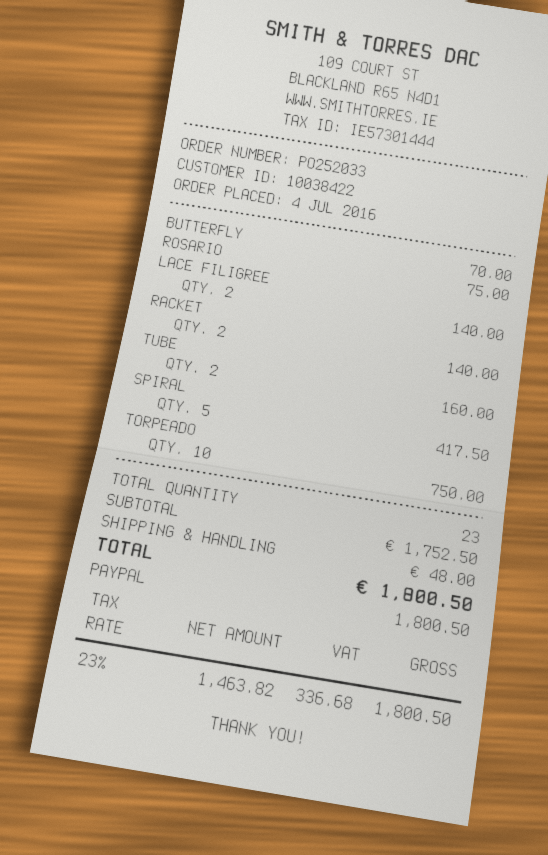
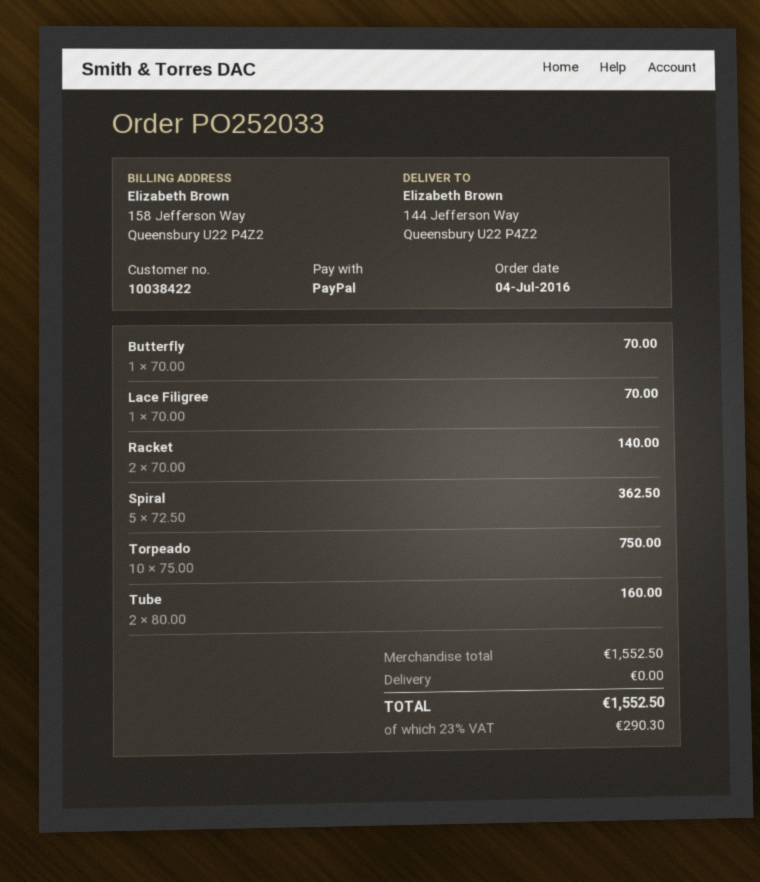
ROSARIO: 1 for 75.00 -> none
LACE FILIGREE: 2 for 140.00 -> 1 for 70.00
SPIRAL: 5 for 417.50 -> 5 for 362.50
subtotal: 1752.50 -> 1552.50
shipping: 48.00 -> 0.00
tax: 23% = 336.68 -> 23% = 290.30
total: 1800.50 -> 1552.50

